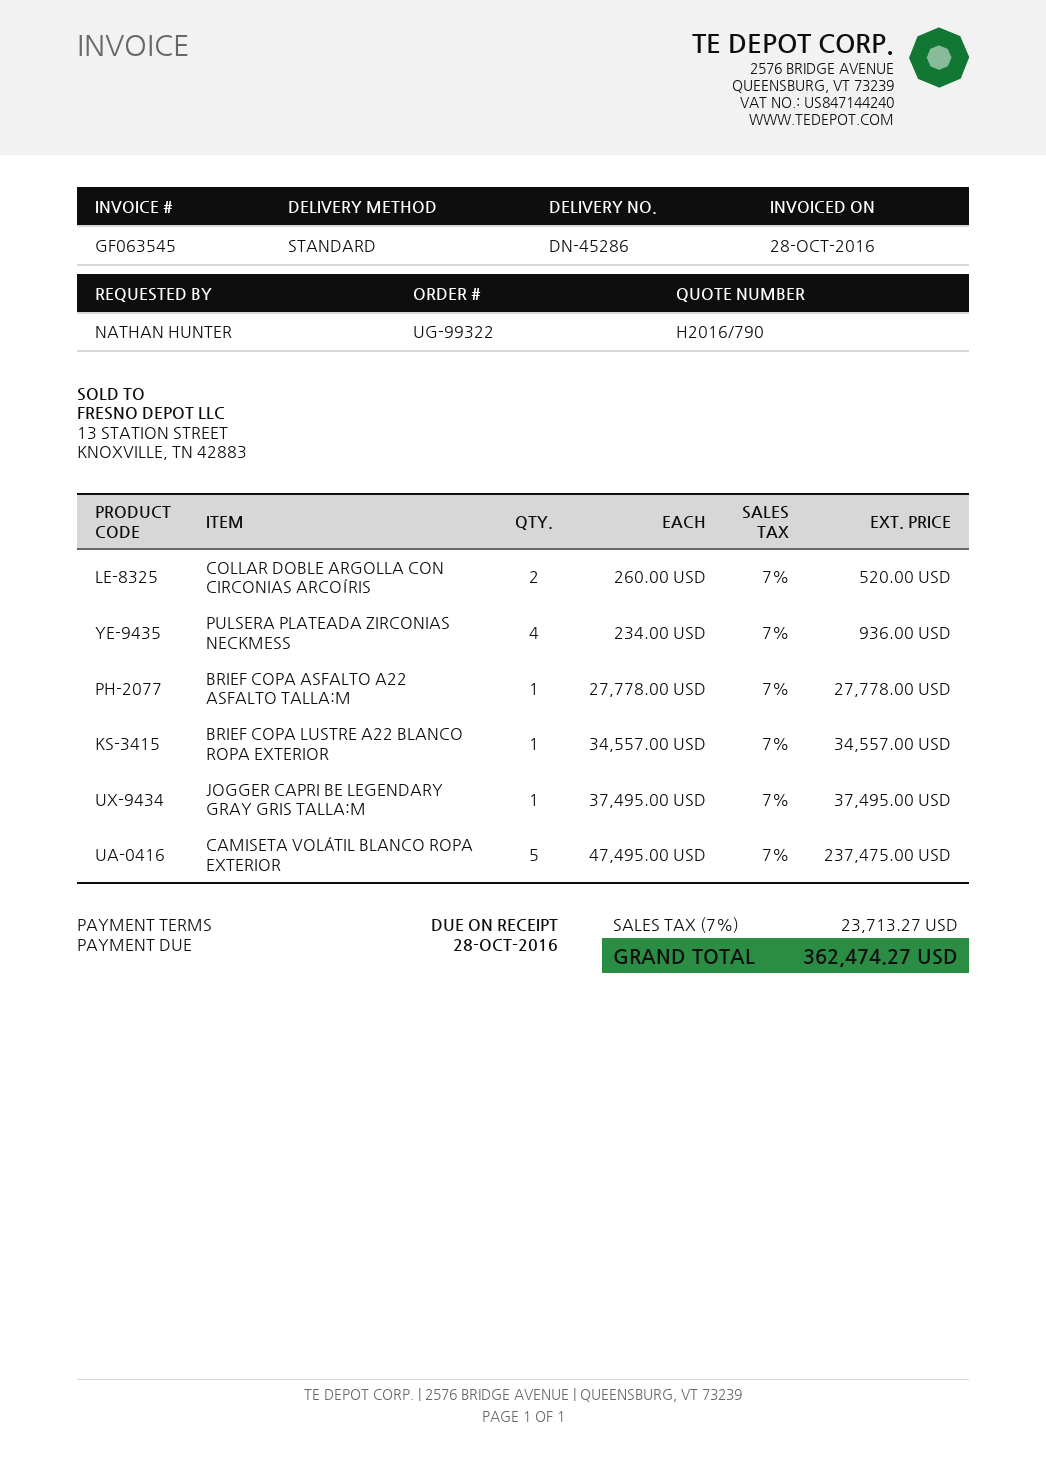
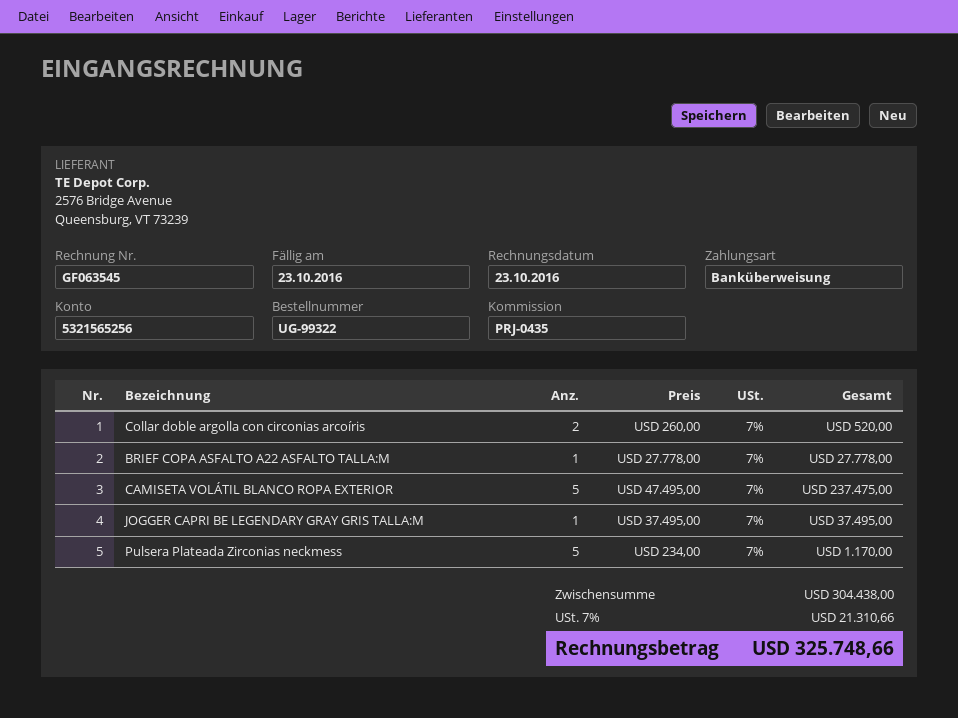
invoice date: 2016-10-28 -> 2016-10-23
due date: 2016-10-28 -> 2016-10-23
PULSERA PLATEADA ZIRCONIAS NECKMESS: 4 x 234.00 = 936.00 -> 5 x 234.00 = 1170.00
BRIEF COPA LUSTRE A22 BLANCO ROPA EXTERIOR: 1 x 34557.00 = 34557.00 -> none
tax: 7% = 23713.27 -> 7% = 21310.66
total: 362474.27 -> 325748.66

